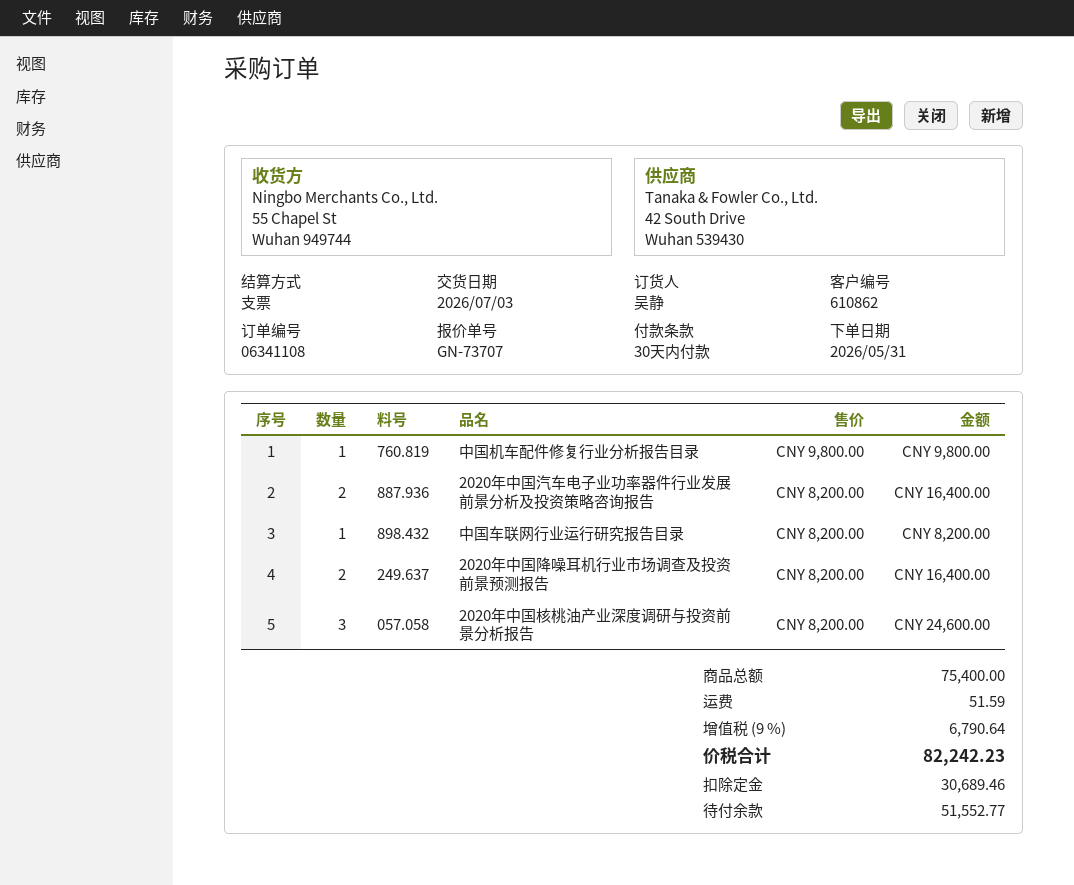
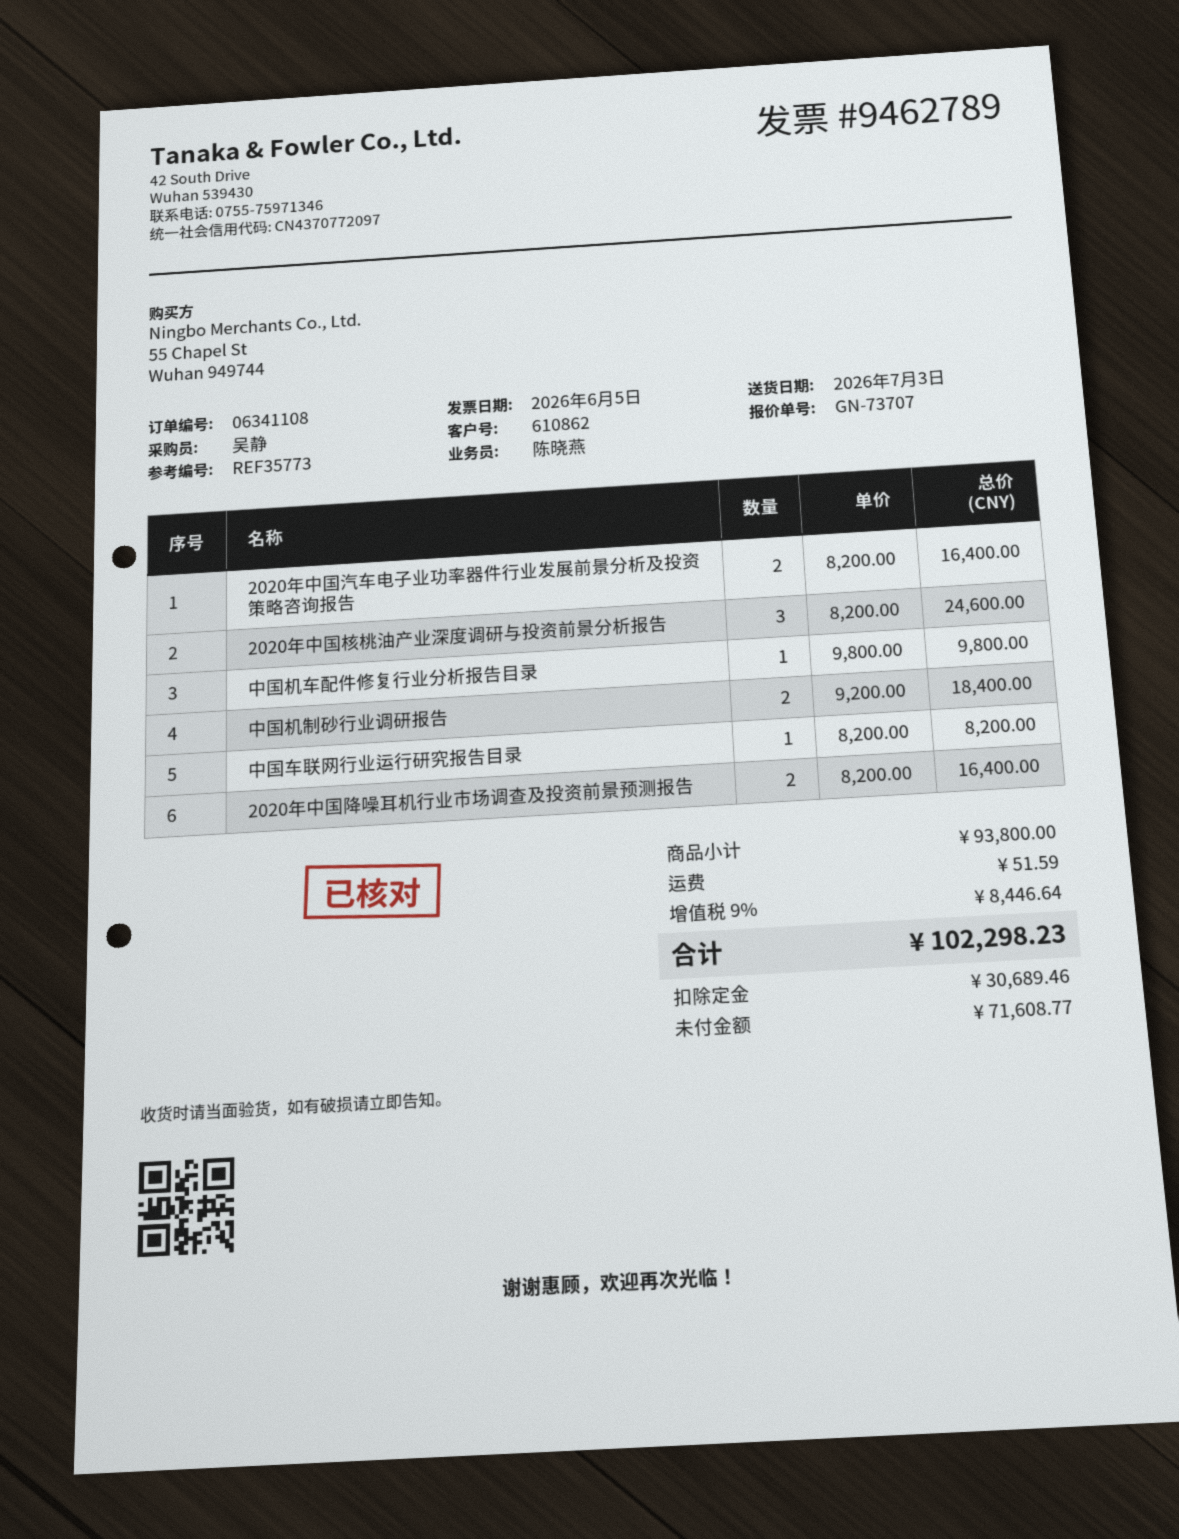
中国机制砂行业调研报告: none -> 2 x 9200.00 = 18400.00
subtotal: 75400.00 -> 93800.00
tax: 9% = 6790.64 -> 9% = 8446.64
total: 82242.23 -> 102298.23
balance: 51552.77 -> 71608.77

